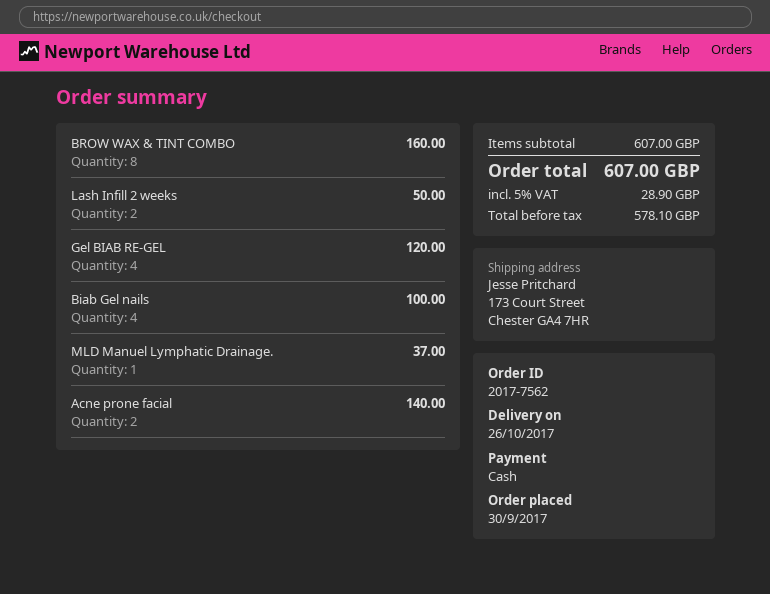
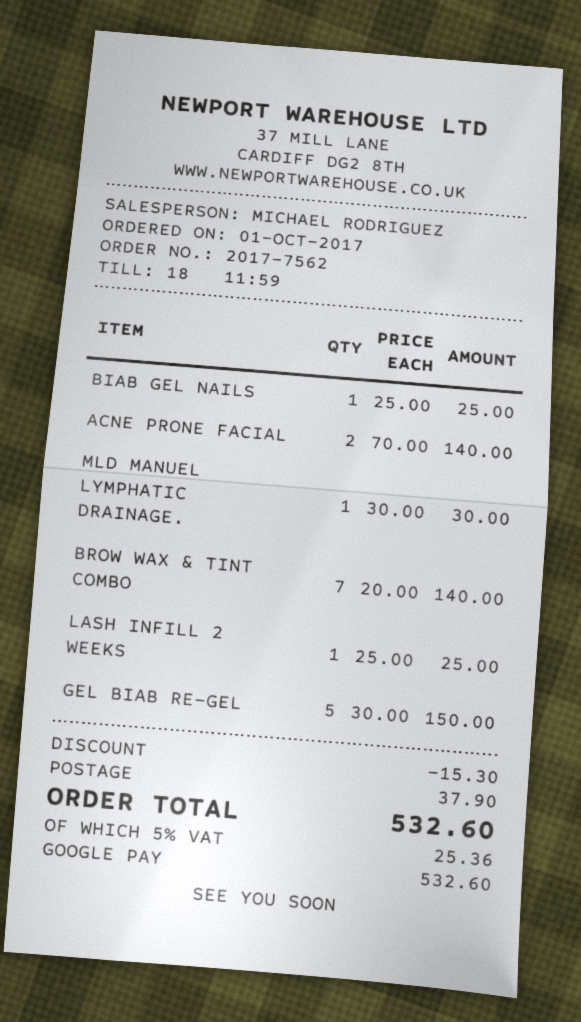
order date: 2017-09-30 -> 2017-10-01
payment method: cash -> Google Pay
BROW WAX & TINT COMBO: 8 for 160.00 -> 7 for 140.00
Lash Infill 2 weeks: 2 for 50.00 -> 1 for 25.00
Gel BIAB RE-GEL: 4 for 120.00 -> 5 for 150.00
Biab Gel nails: 4 for 100.00 -> 1 for 25.00
MLD Manuel Lymphatic Drainage.: 1 for 37.00 -> 1 for 30.00
discount: none -> 15.30
shipping: none -> 37.90
tax: 5% = 28.90 -> 5% = 25.36
total: 607.00 -> 532.60

